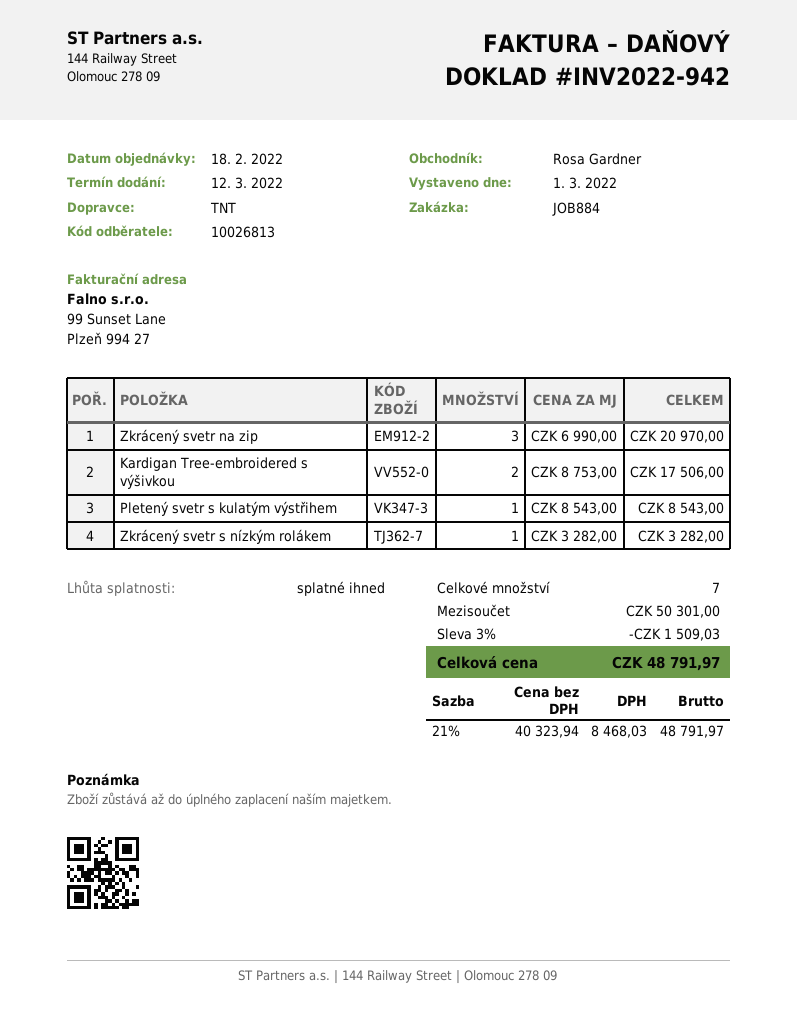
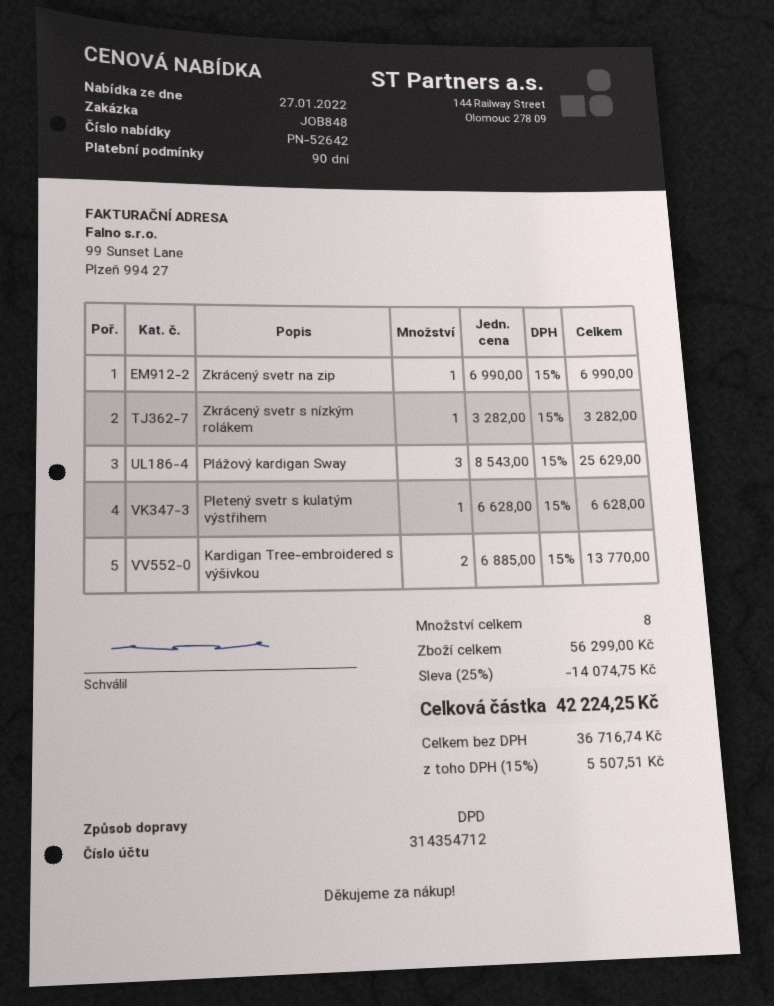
payment terms: on receipt -> 90 days
reference: JOB884 -> JOB848
shipping method: TNT -> DPD
Zkrácený svetr na zip: 3 x 6990.00 = 20970.00 -> 1 x 6990.00 = 6990.00
Kardigan Tree-embroidered s výšivkou: 2 x 8753.00 = 17506.00 -> 2 x 6885.00 = 13770.00
Pletený svetr s kulatým výstřihem: 1 x 8543.00 = 8543.00 -> 1 x 6628.00 = 6628.00
Plážový kardigan Sway: none -> 3 x 8543.00 = 25629.00
total quantity: 7 -> 8
subtotal: 50301.00 -> 56299.00
discount: 3% = 1509.03 -> 25% = 14074.75
net: 40323.94 -> 36716.74
tax: 21% = 8468.03 -> 15% = 5507.51
total: 48791.97 -> 42224.25

